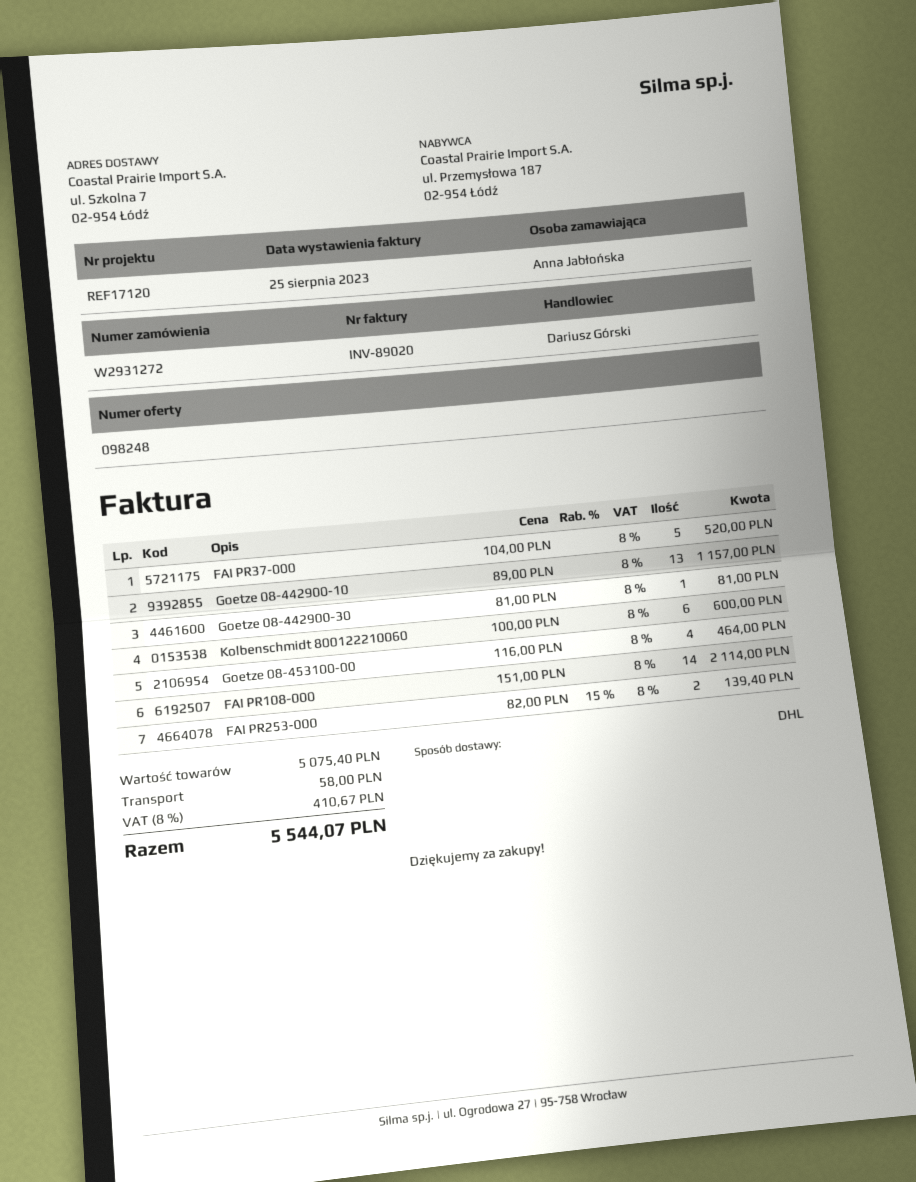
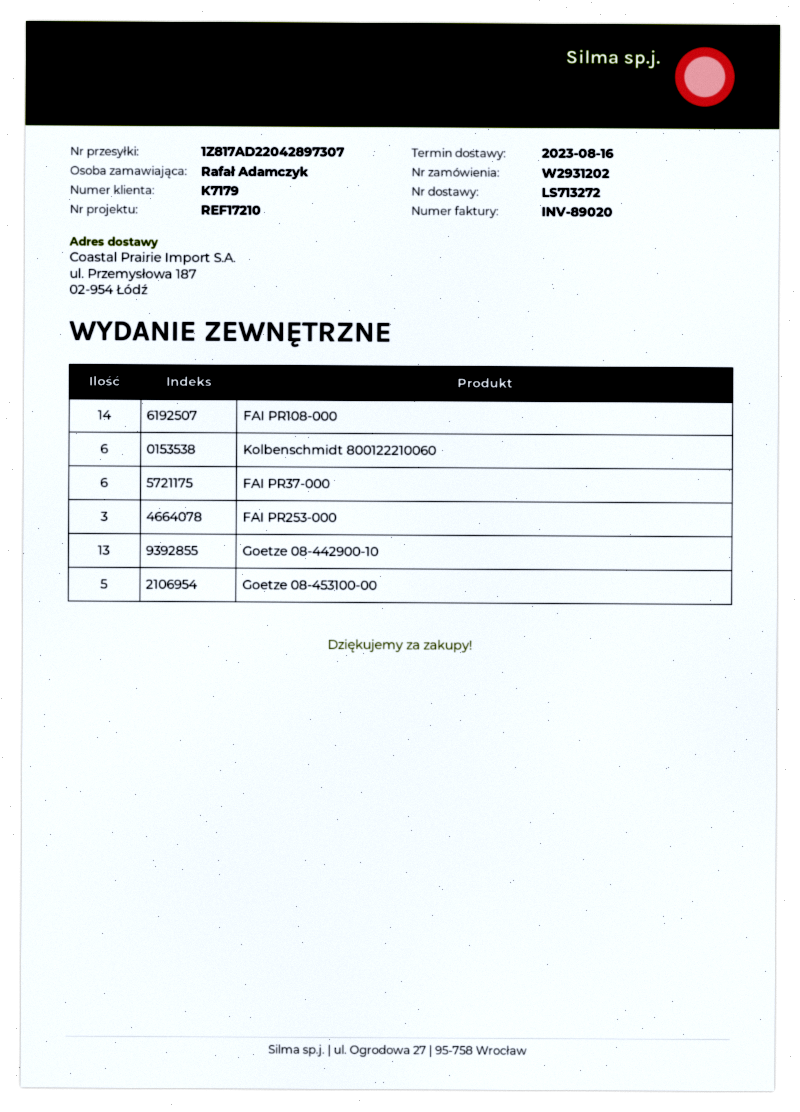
order number: W2931272 -> W2931202
reference: REF17120 -> REF17210
ordered by: Anna Jabłońska -> Rafał Adamczyk
ship to: ul. Szkolna 7, 02-954 Łódź -> ul. Przemysłowa 187, 02-954 Łódź
FAI PR37-000: 5 -> 6
Goetze 08-442900-30: 1 -> none
Goetze 08-453100-00: 4 -> 5
FAI PR253-000: 2 -> 3

